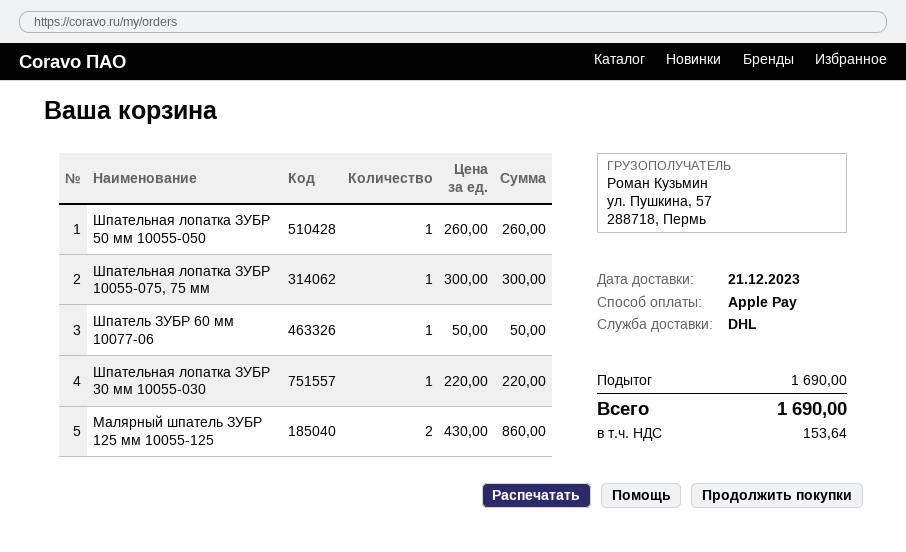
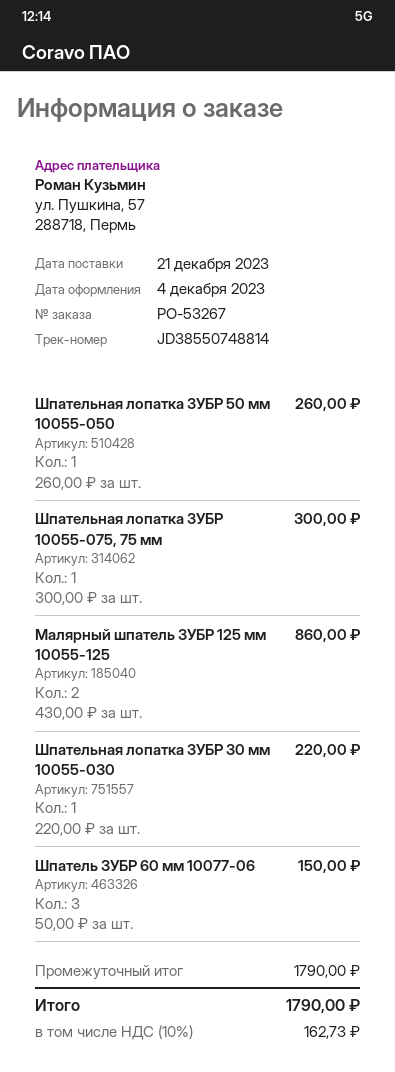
Шпатель ЗУБР 60 мм 10077-06: 1 x 50.00 = 50.00 -> 3 x 50.00 = 150.00
subtotal: 1690.00 -> 1790.00
tax: 153.64 -> 162.73
total: 1690.00 -> 1790.00

